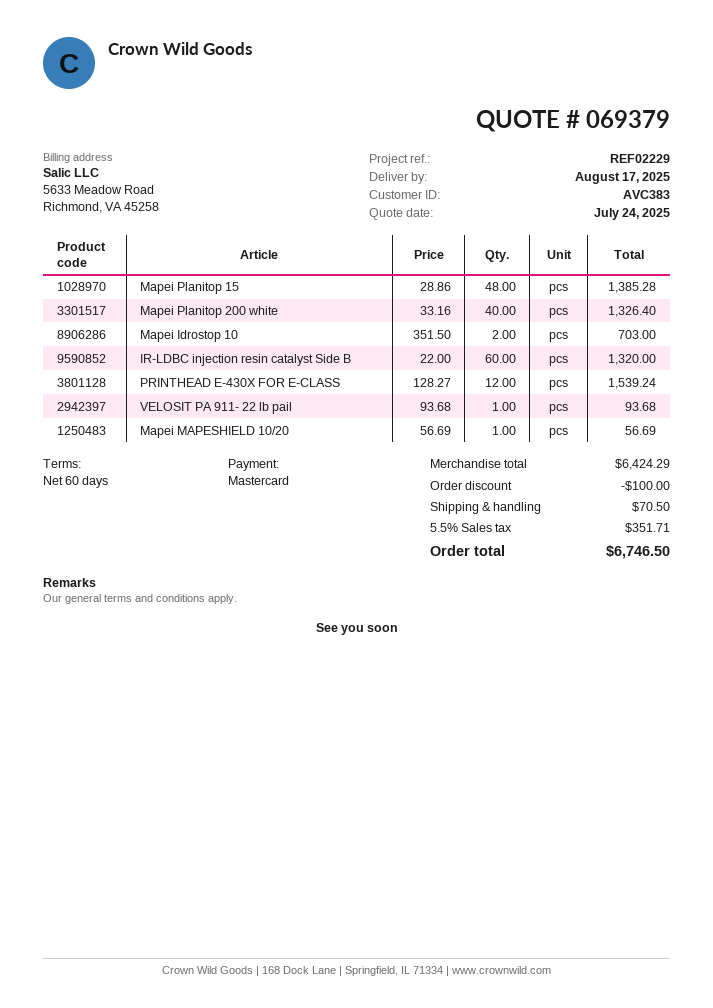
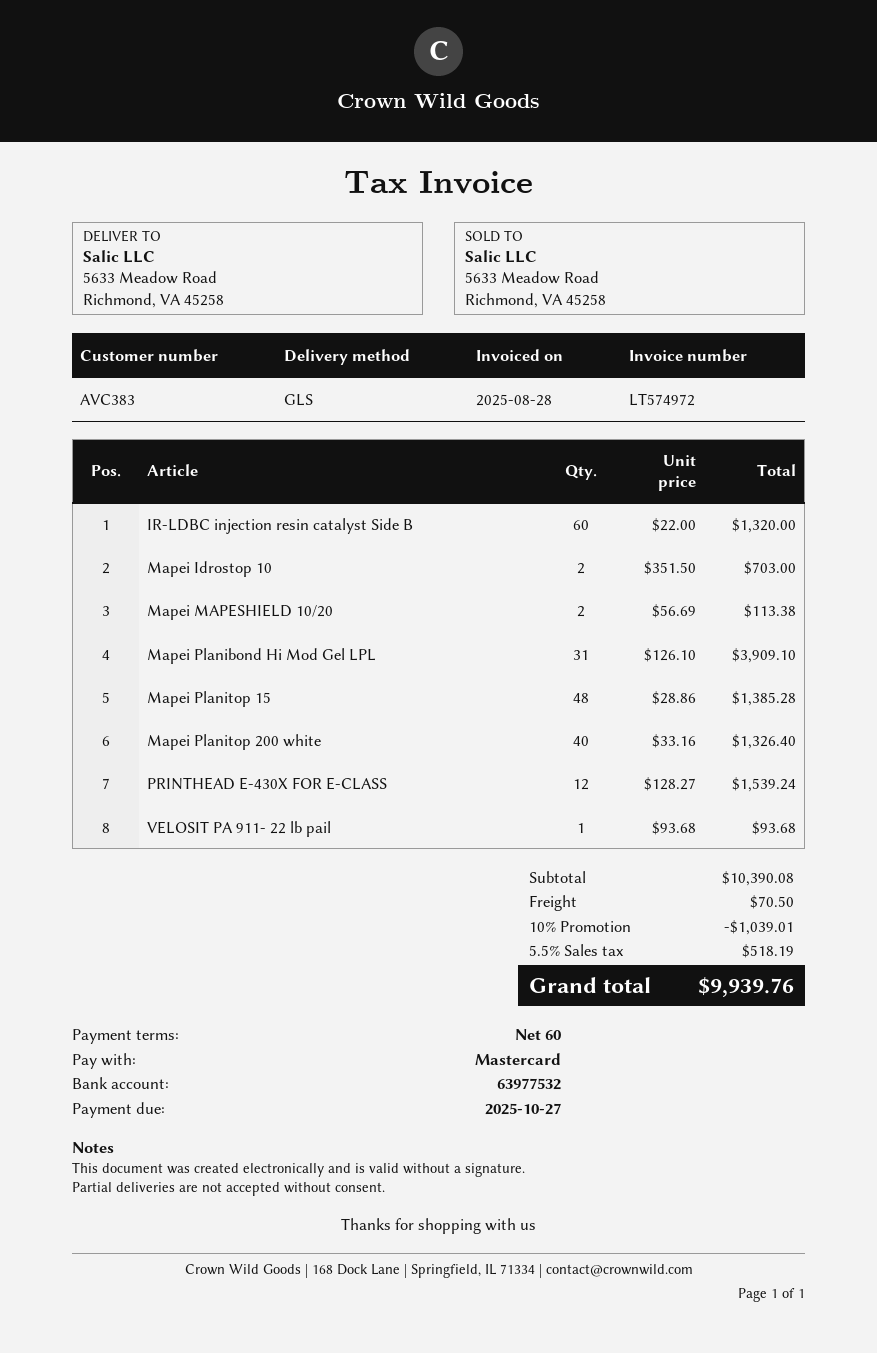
Mapei MAPESHIELD 10/20: 1 x 56.69 = 56.69 -> 2 x 56.69 = 113.38
Mapei Planibond Hi Mod Gel LPL: none -> 31 x 126.10 = 3909.10
subtotal: 6424.29 -> 10390.08
discount: 100.00 -> 1039.01
tax: 5.5% = 351.71 -> 5.5% = 518.19
total: 6746.50 -> 9939.76

